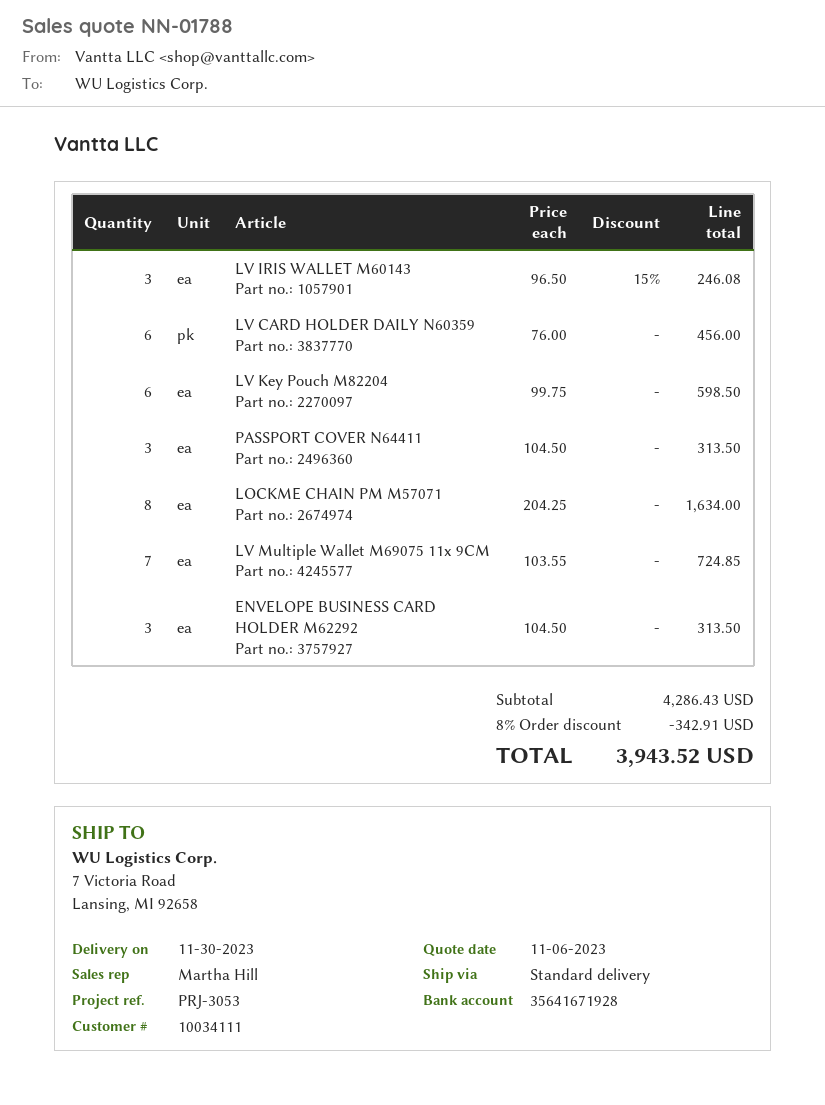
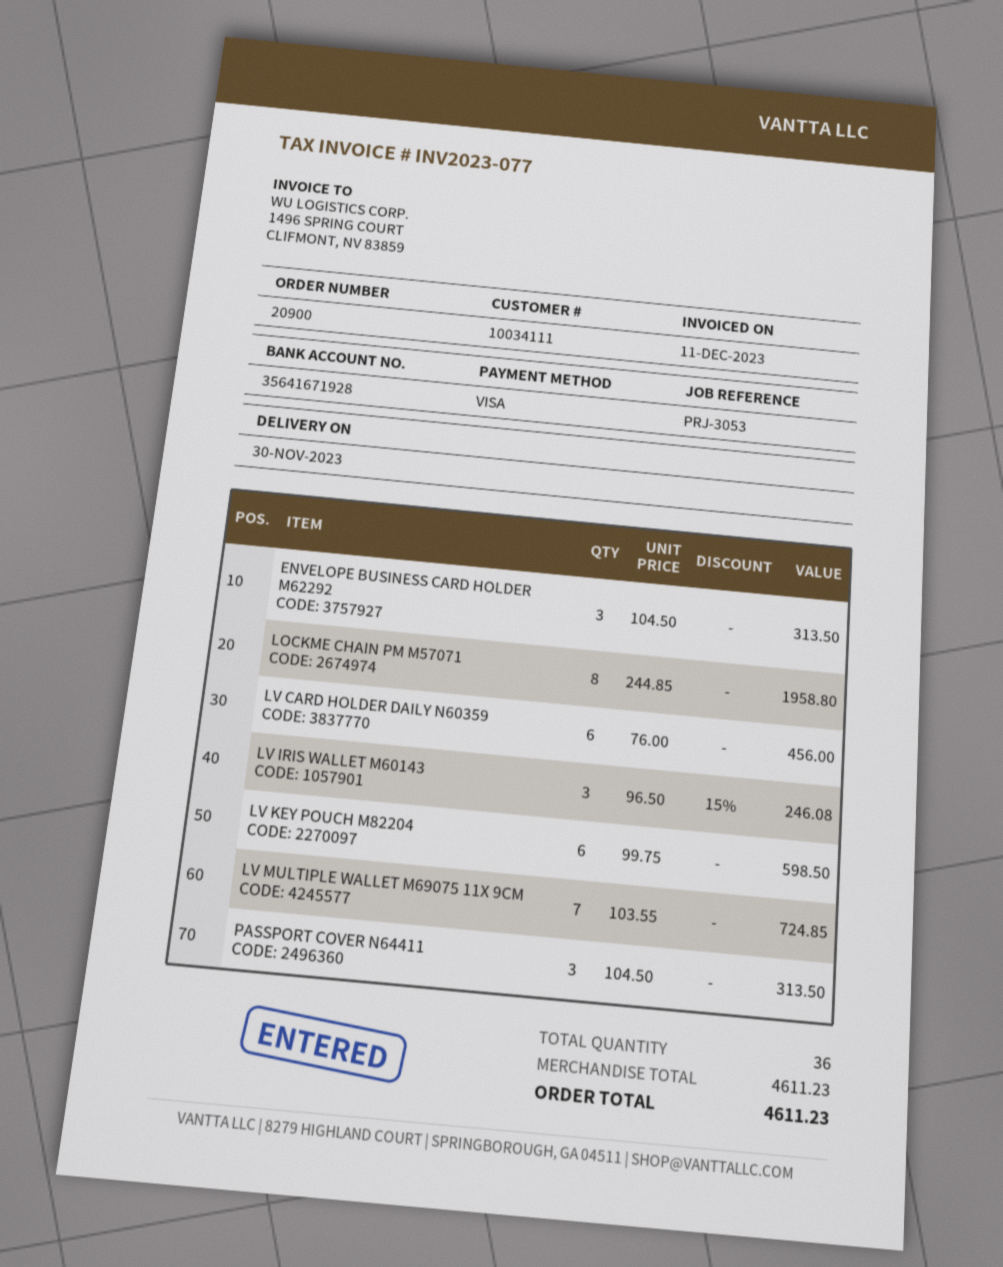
LOCKME CHAIN PM M57071: 8 x 204.25 = 1634.00 -> 8 x 244.85 = 1958.80
subtotal: 4286.43 -> 4611.23
discount: 8% = 342.91 -> none
total: 3943.52 -> 4611.23

